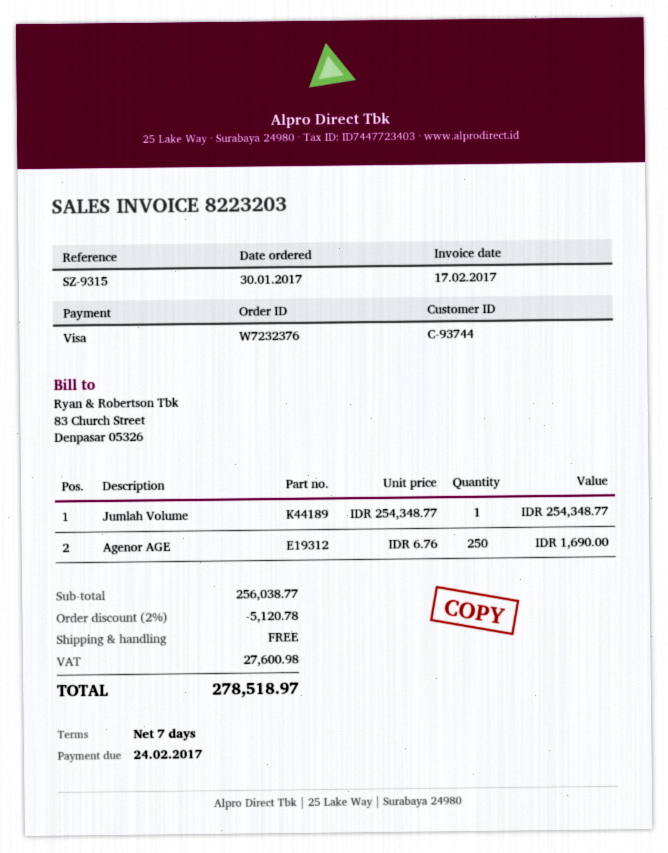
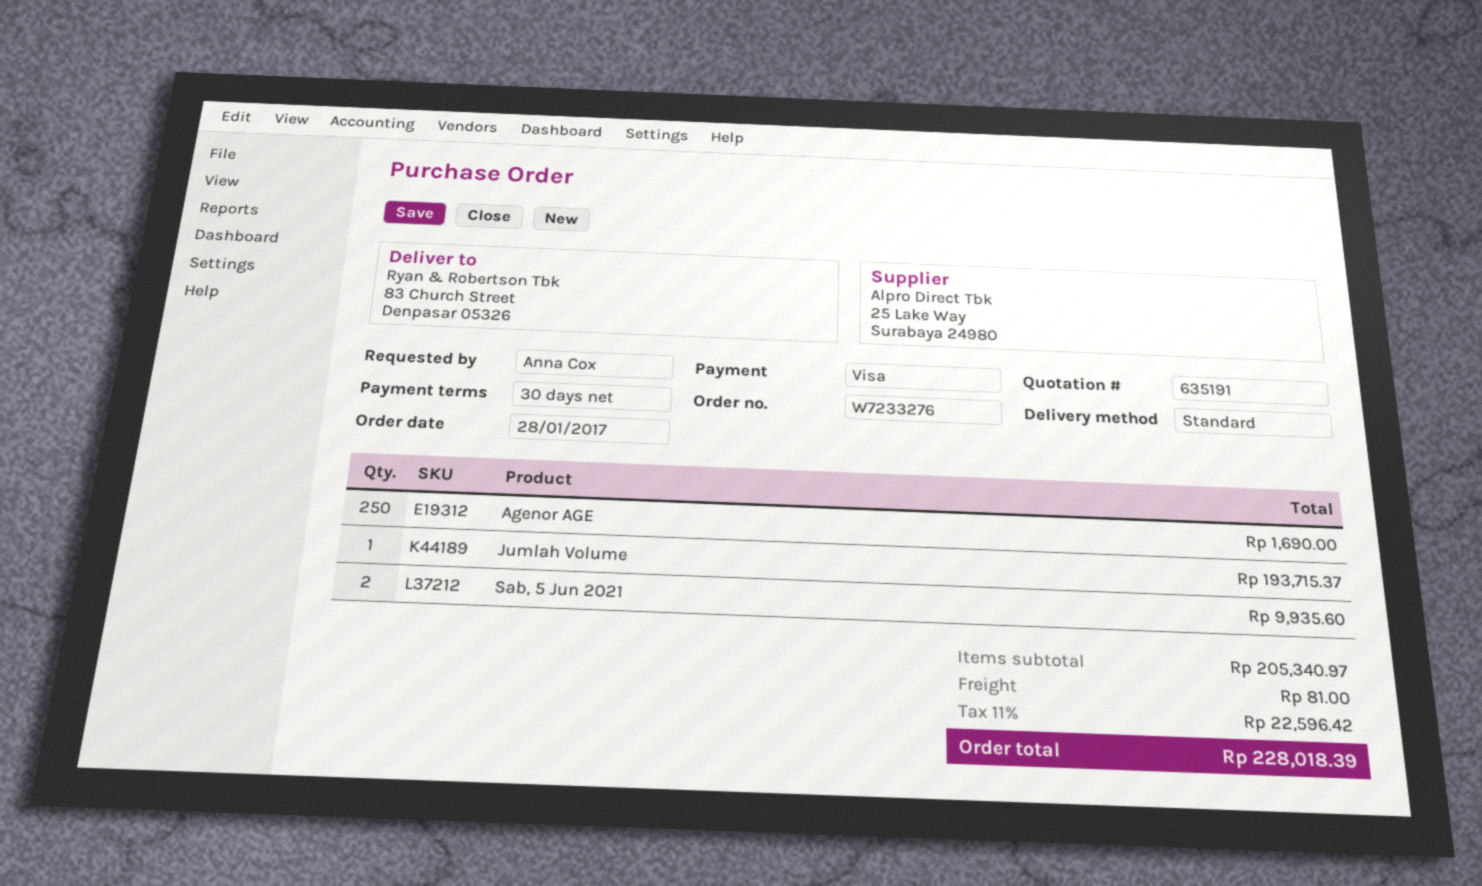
order number: W7232376 -> W7233276
order date: 2017-01-30 -> 2017-01-28
payment terms: 7 days -> 30 days
Jumlah Volume: 1 for 254348.77 -> 1 for 193715.37
Sab, 5 Jun 2021: none -> 2 for 9935.60
subtotal: 256038.77 -> 205340.97
discount: 2% = 5120.78 -> none
shipping: 0.00 -> 81.00
tax: 27600.98 -> 22596.42
total: 278518.97 -> 228018.39

